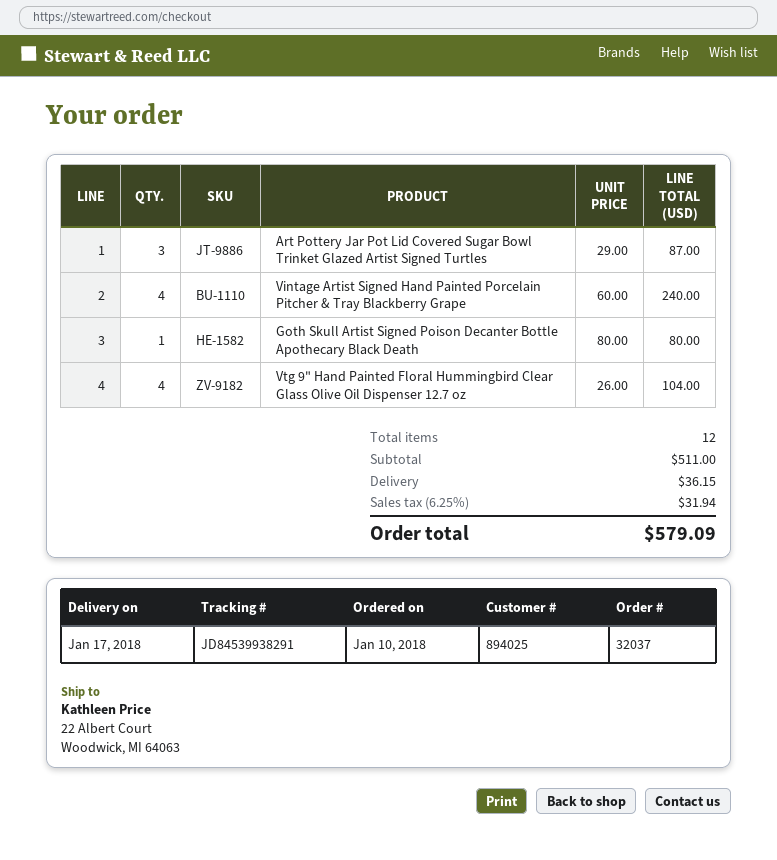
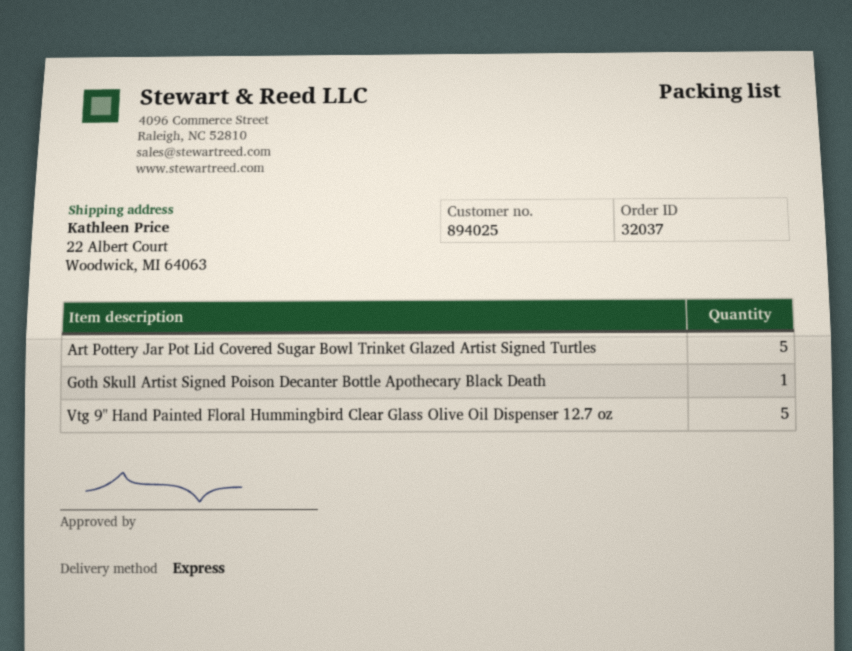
Art Pottery Jar Pot Lid Covered Sugar Bowl Trinket Glazed Artist Signed Turtles: 3 -> 5
Vintage Artist Signed Hand Painted Porcelain Pitcher & Tray Blackberry Grape: 4 -> none
Vtg 9" Hand Painted Floral Hummingbird Clear Glass Olive Oil Dispenser 12.7 oz: 4 -> 5

